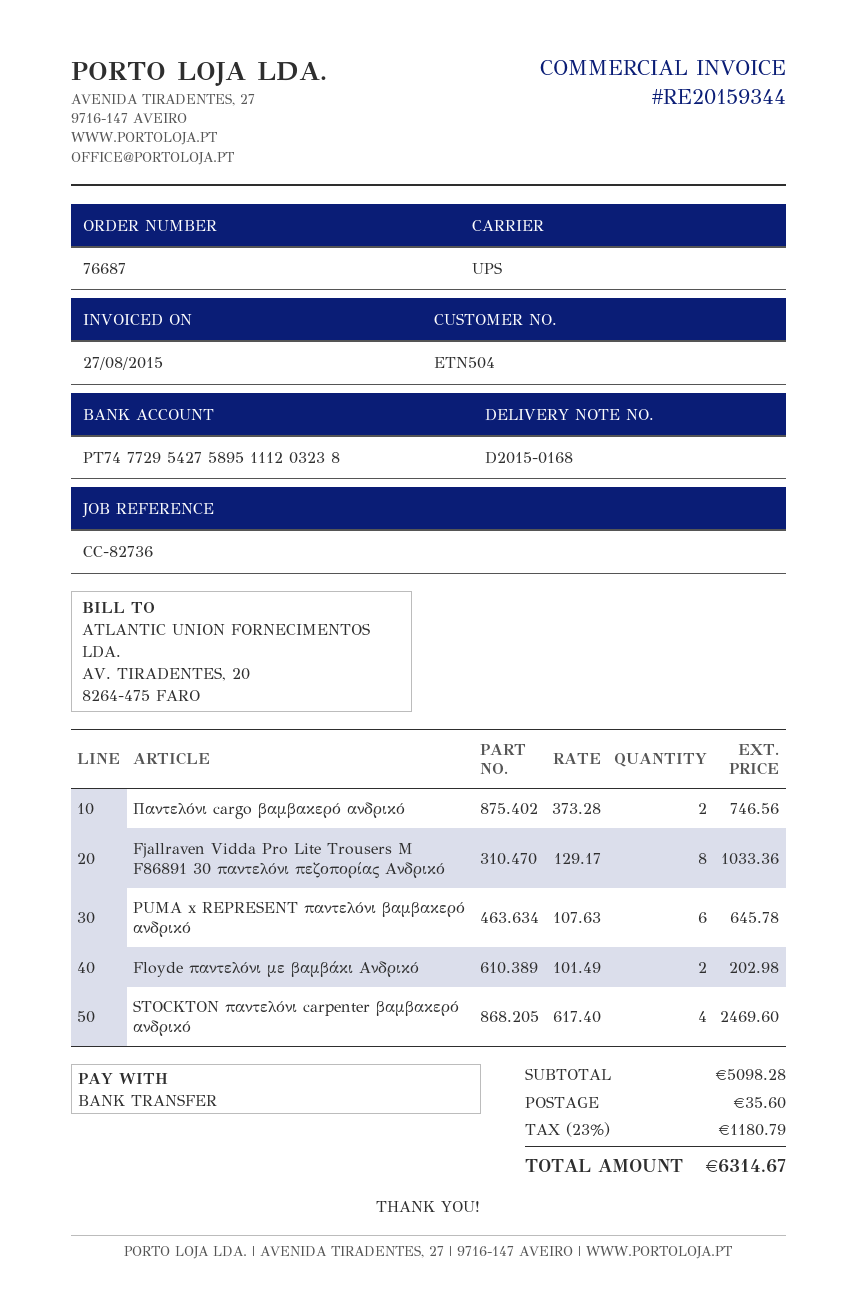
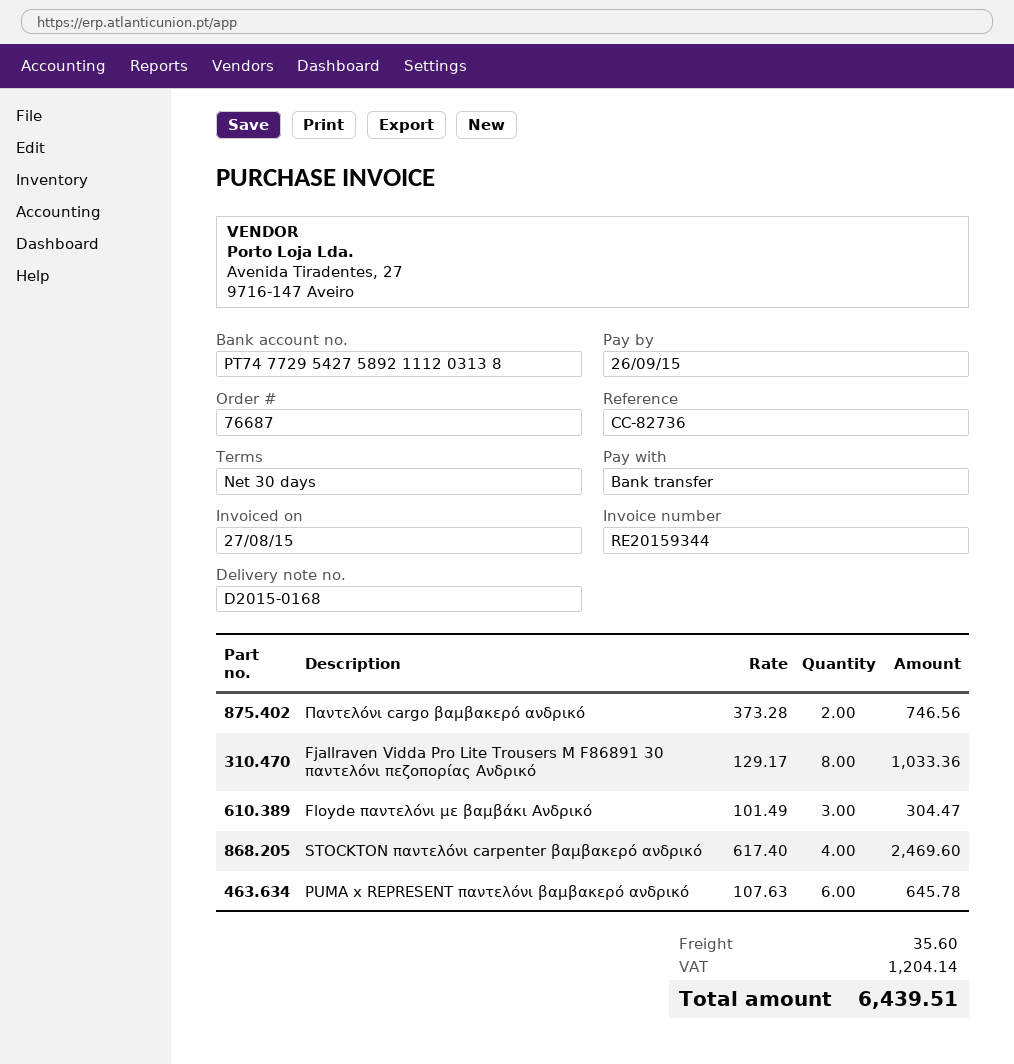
bank account: PT74772954275895111203238 -> PT74772954275892111203138
Floyde παντελόνι με βαμβάκι Ανδρικό: 2 x 101.49 = 202.98 -> 3 x 101.49 = 304.47
tax: 1180.79 -> 1204.14
total: 6314.67 -> 6439.51

